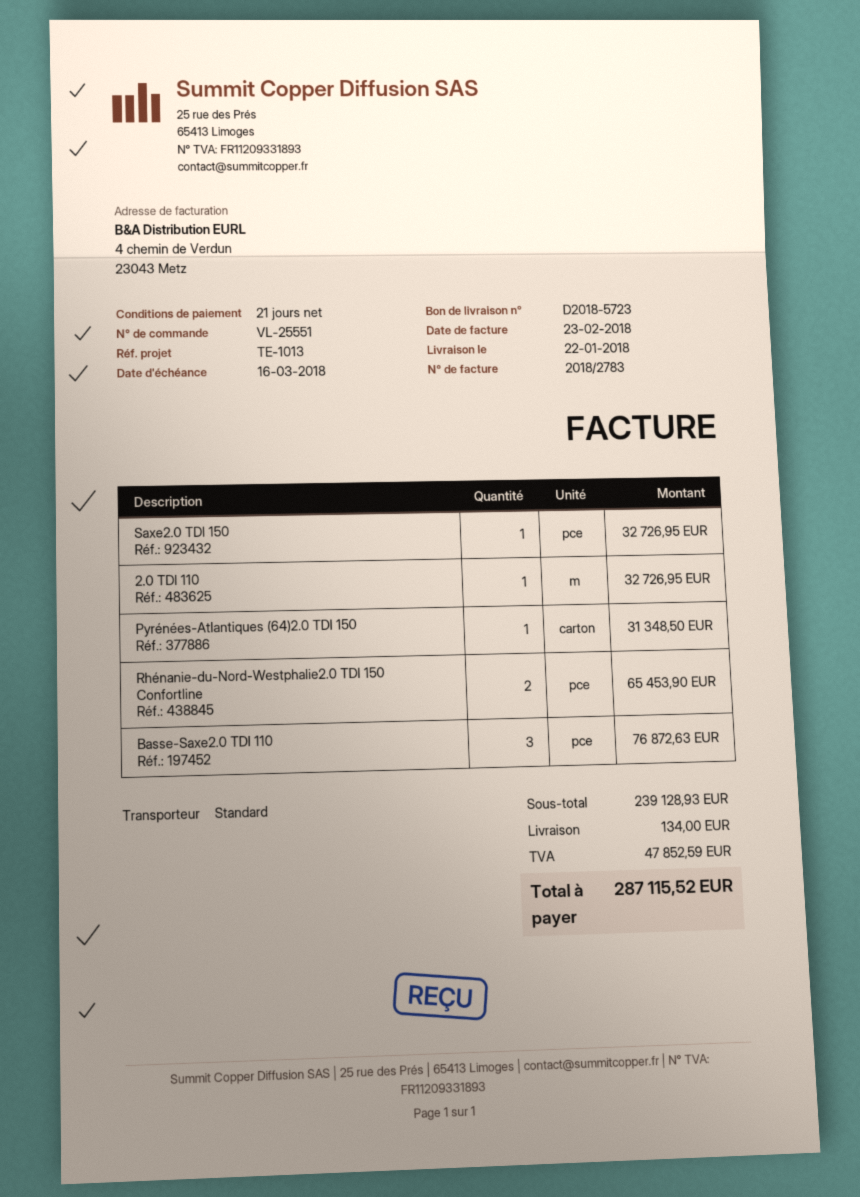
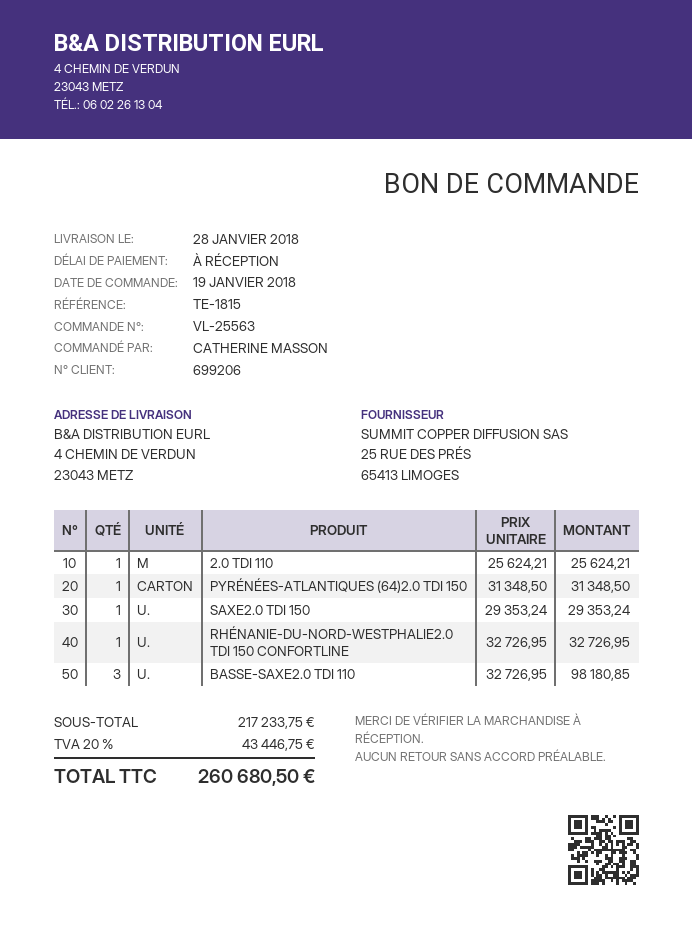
order number: VL-25551 -> VL-25563
delivery date: 2018-01-22 -> 2018-01-28
payment terms: 21 days -> on receipt
reference: TE-1013 -> TE-1815
Saxe2.0 TDI 150: 1 for 32726.95 -> 1 for 29353.24
2.0 TDI 110: 1 for 32726.95 -> 1 for 25624.21
Rhénanie-du-Nord-Westphalie2.0 TDI 150 Confortline: 2 for 65453.90 -> 1 for 32726.95
Basse-Saxe2.0 TDI 110: 3 for 76872.63 -> 3 for 98180.85
subtotal: 239128.93 -> 217233.75
shipping: 134.00 -> none
tax: 47852.59 -> 43446.75
total: 287115.52 -> 260680.50

